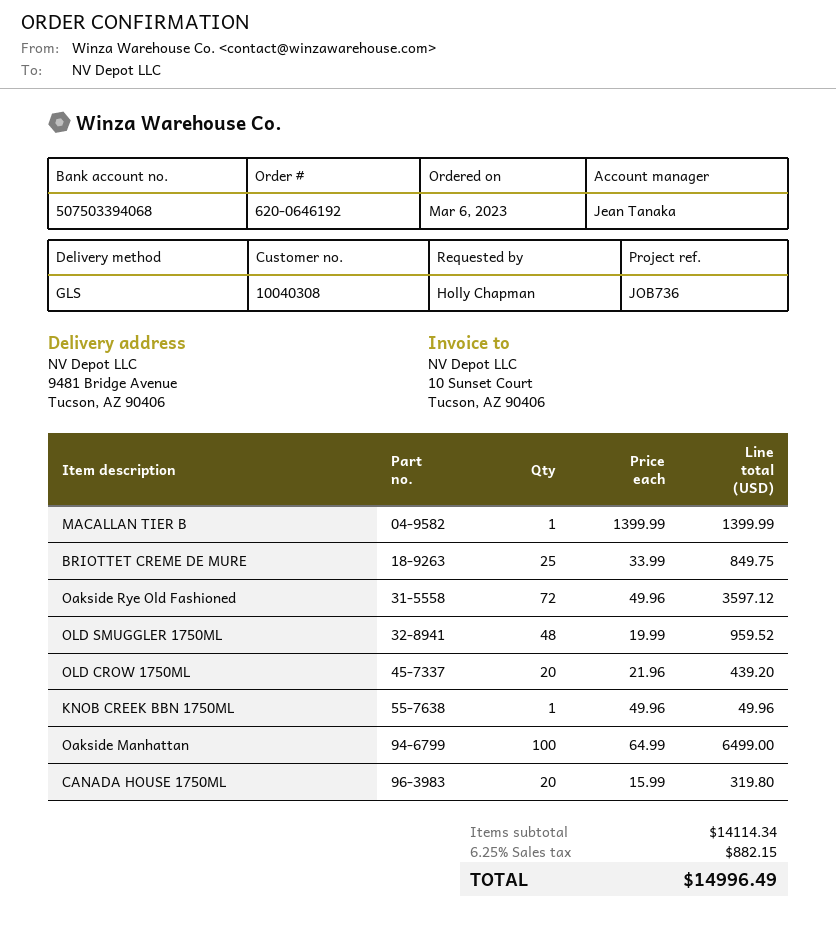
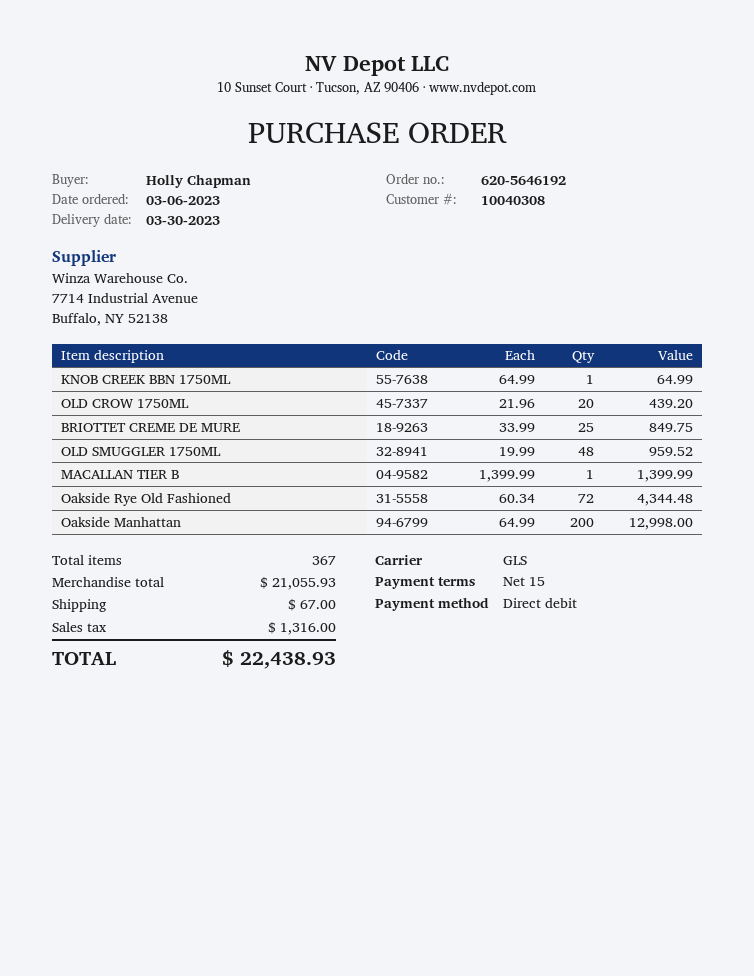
order number: 620-0646192 -> 620-5646192
Oakside Rye Old Fashioned: 72 x 49.96 = 3597.12 -> 72 x 60.34 = 4344.48
KNOB CREEK BBN 1750ML: 1 x 49.96 = 49.96 -> 1 x 64.99 = 64.99
Oakside Manhattan: 100 x 64.99 = 6499.00 -> 200 x 64.99 = 12998.00
CANADA HOUSE 1750ML: 20 x 15.99 = 319.80 -> none
subtotal: 14114.34 -> 21055.93
shipping: none -> 67.00
tax: 882.15 -> 1316.00
total: 14996.49 -> 22438.93

